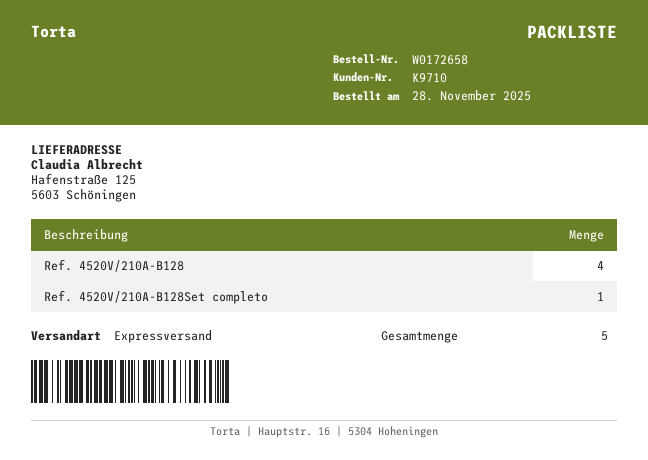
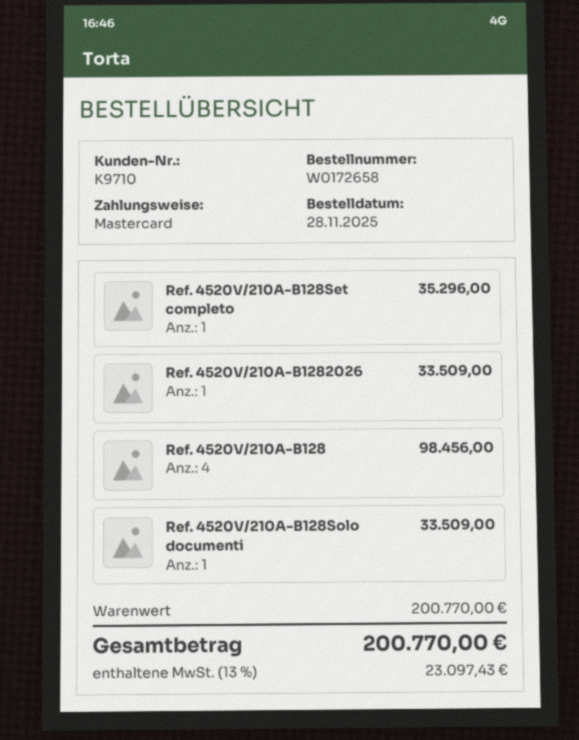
Ref. 4520V/210A-B1282026: none -> 1
Ref. 4520V/210A-B128Solo documenti: none -> 1

